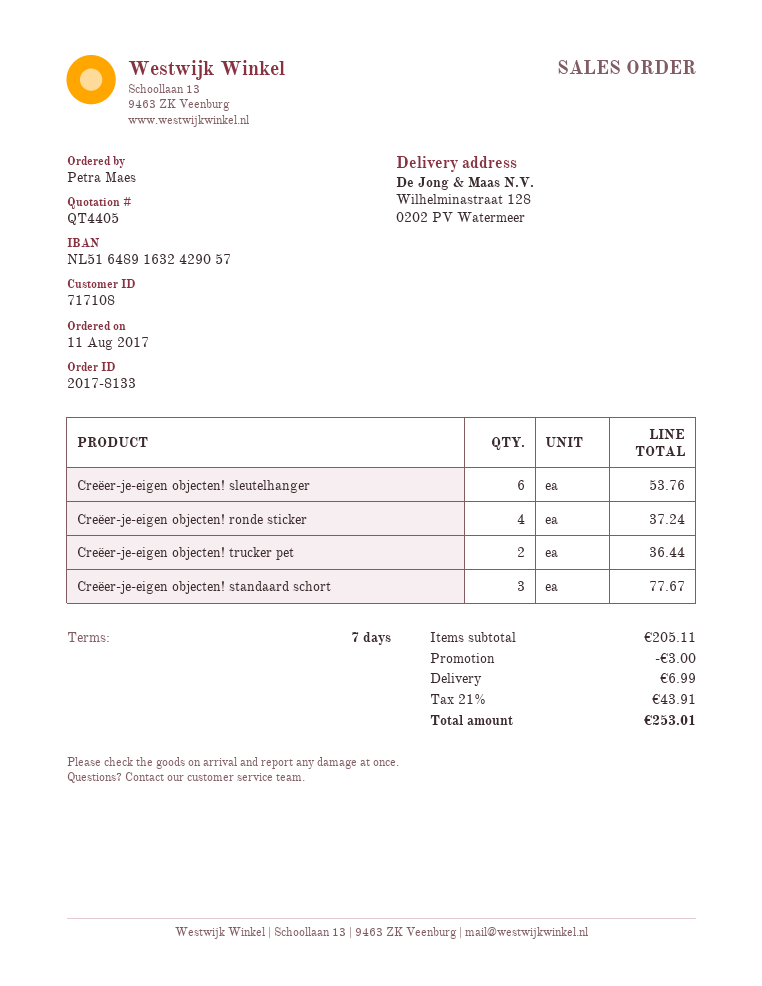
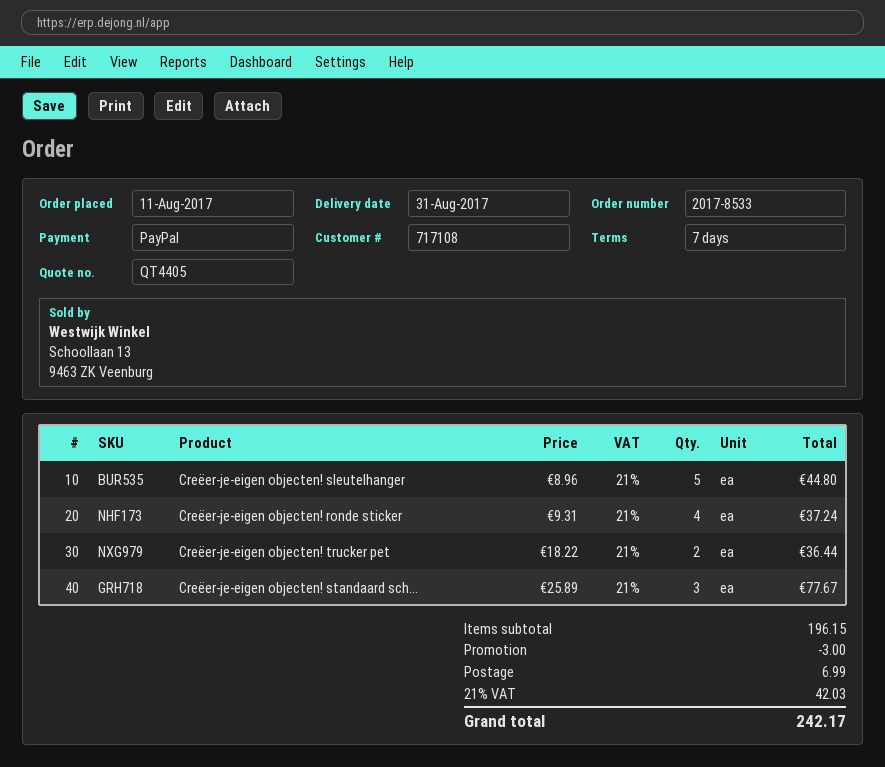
order number: 2017-8133 -> 2017-8533
Creëer-je-eigen objecten! sleutelhanger: 6 for 53.76 -> 5 for 44.80
subtotal: 205.11 -> 196.15
tax: 21% = 43.91 -> 21% = 42.03
total: 253.01 -> 242.17

